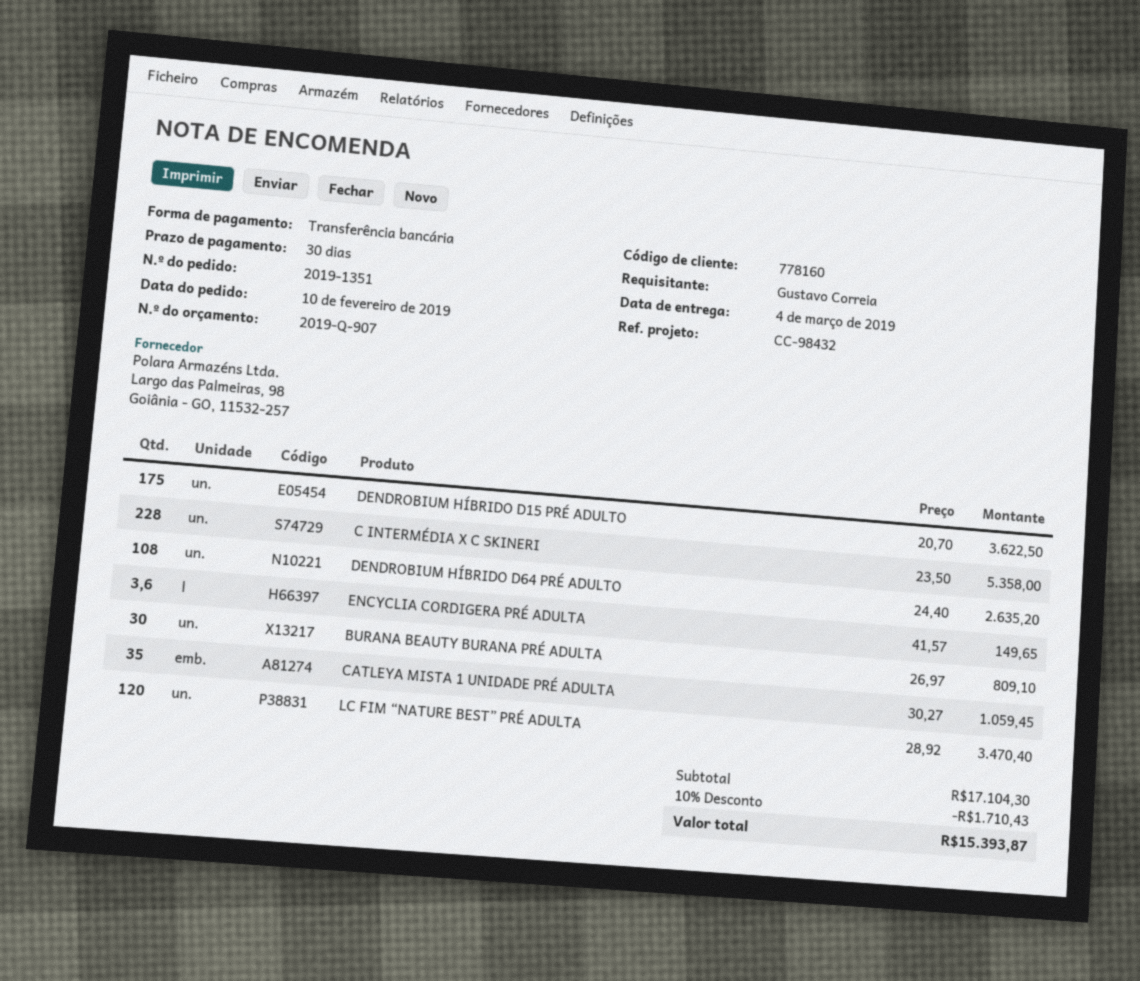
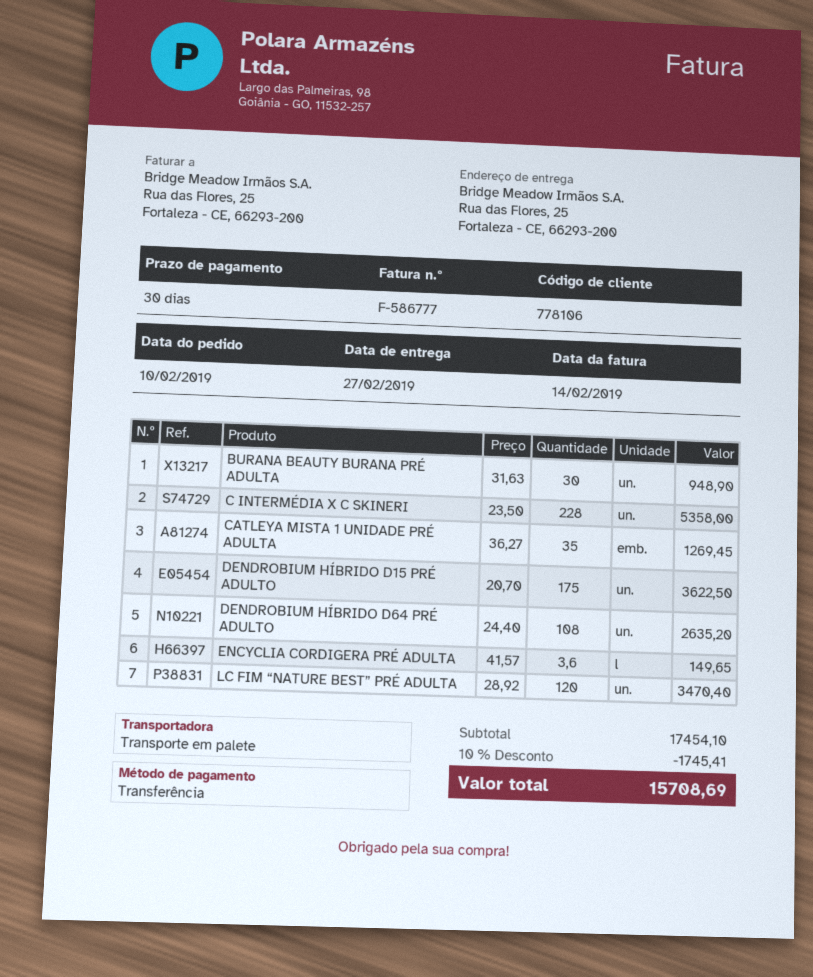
delivery date: 2019-03-04 -> 2019-02-27
customer number: 778160 -> 778106
BURANA BEAUTY BURANA PRÉ ADULTA: 30 x 26.97 = 809.10 -> 30 x 31.63 = 948.90
CATLEYA MISTA 1 UNIDADE PRÉ ADULTA: 35 x 30.27 = 1059.45 -> 35 x 36.27 = 1269.45
subtotal: 17104.30 -> 17454.10
discount: 10% = 1710.43 -> 10% = 1745.41
total: 15393.87 -> 15708.69

